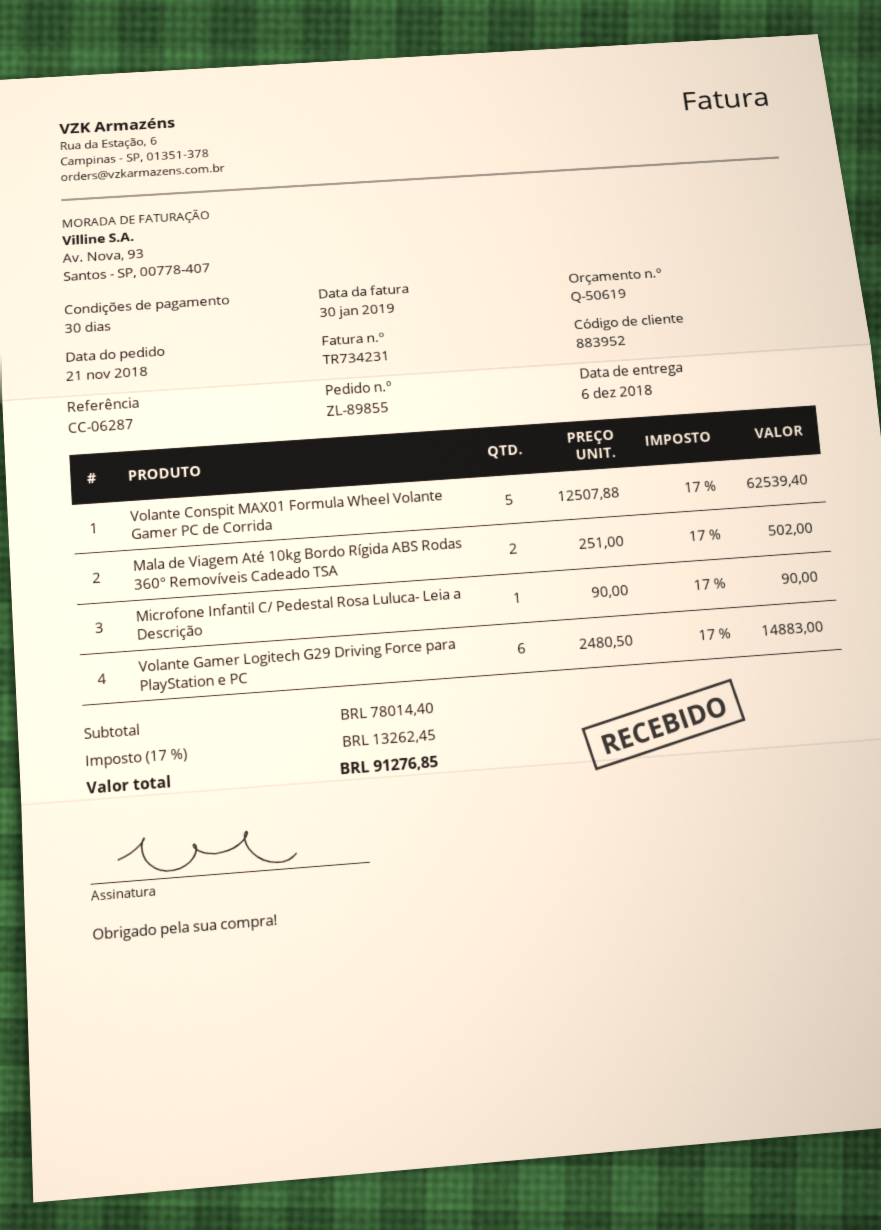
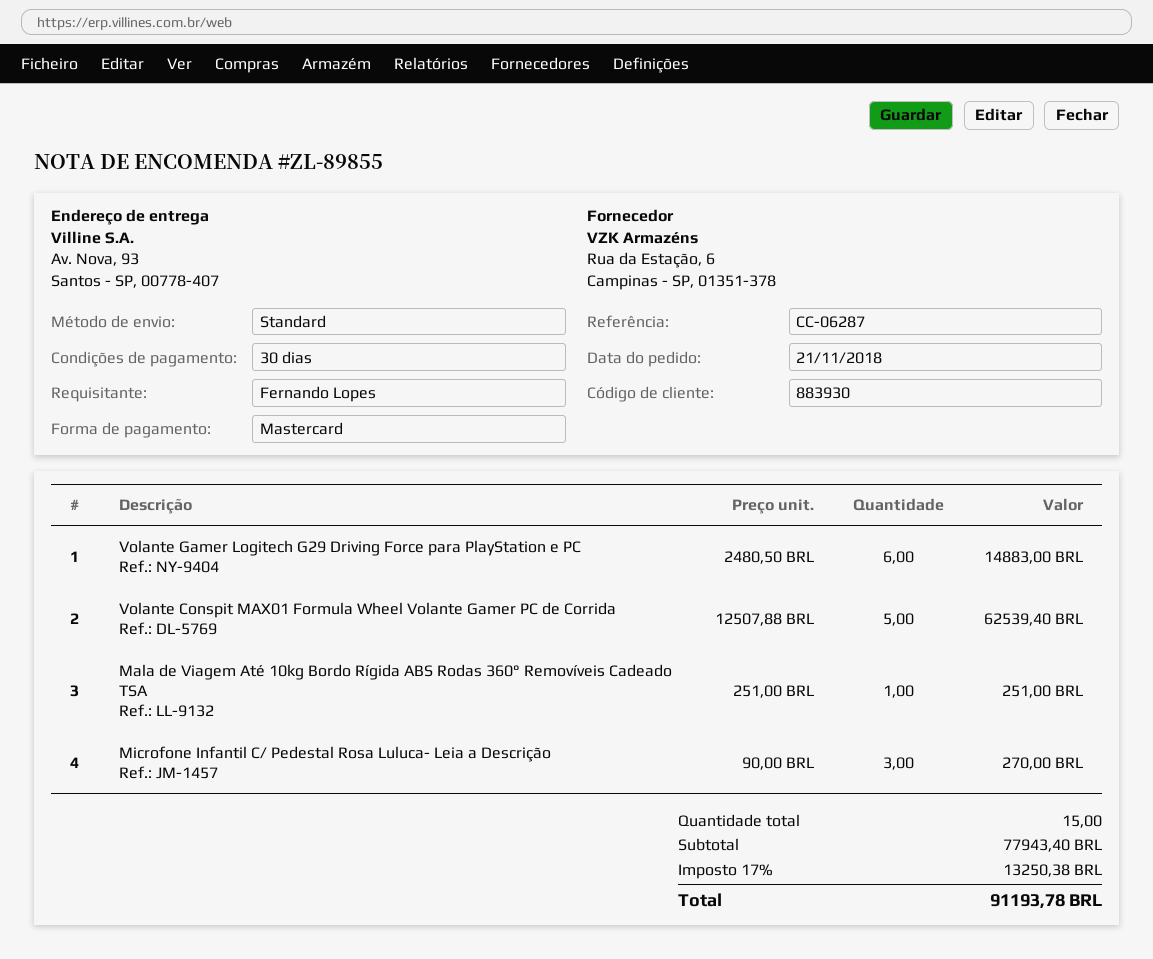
customer number: 883952 -> 883930
Mala de Viagem Até 10kg Bordo Rígida ABS Rodas 360° Removíveis Cadeado TSA: 2 x 251.00 = 502.00 -> 1 x 251.00 = 251.00
Microfone Infantil C/ Pedestal Rosa Luluca- Leia a Descrição: 1 x 90.00 = 90.00 -> 3 x 90.00 = 270.00
subtotal: 78014.40 -> 77943.40
tax: 17% = 13262.45 -> 17% = 13250.38
total: 91276.85 -> 91193.78

